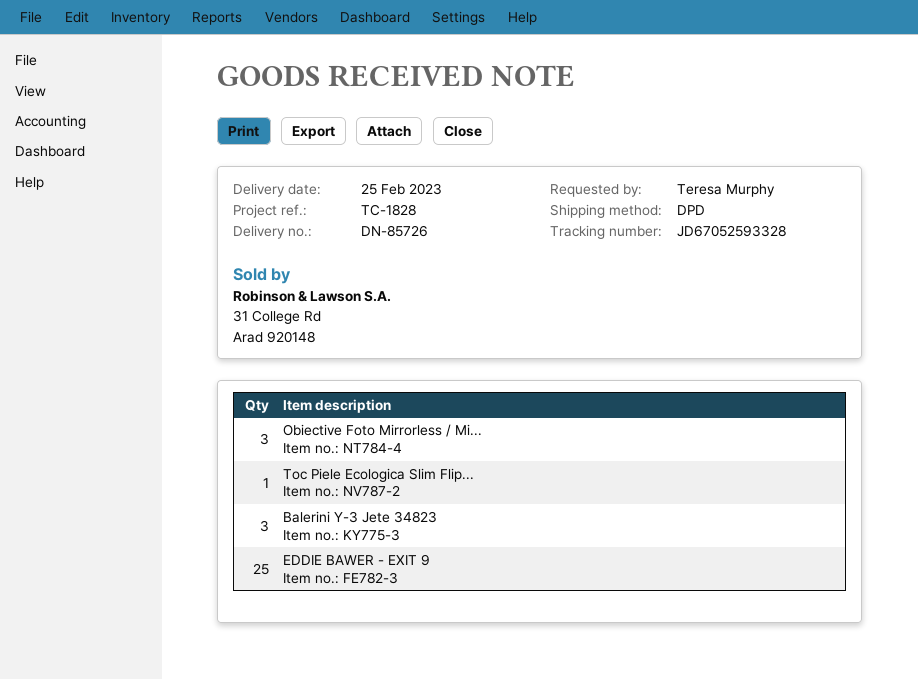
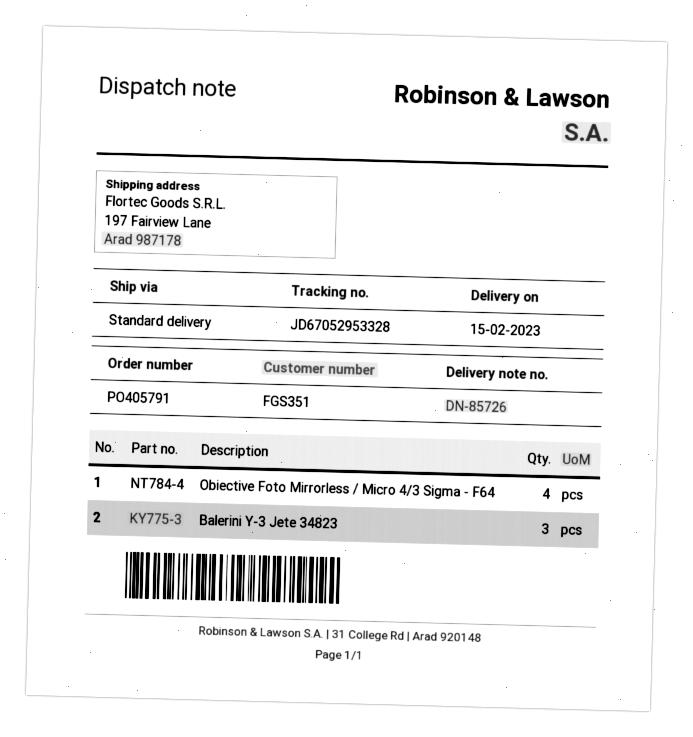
delivery date: 2023-02-25 -> 2023-02-15
shipping method: DPD -> standard
tracking number: JD67052593328 -> JD67052953328
Obiective Foto Mirrorless / Mi...: 3 -> 4
Toc Piele Ecologica Slim Flip...: 1 -> none
EDDIE BAWER - EXIT 9: 25 -> none

